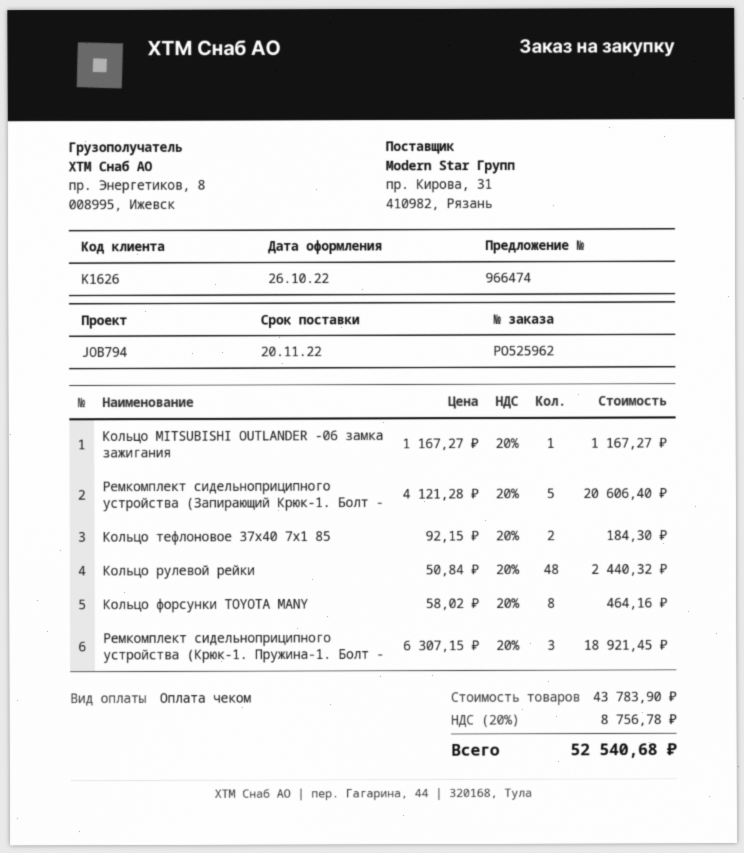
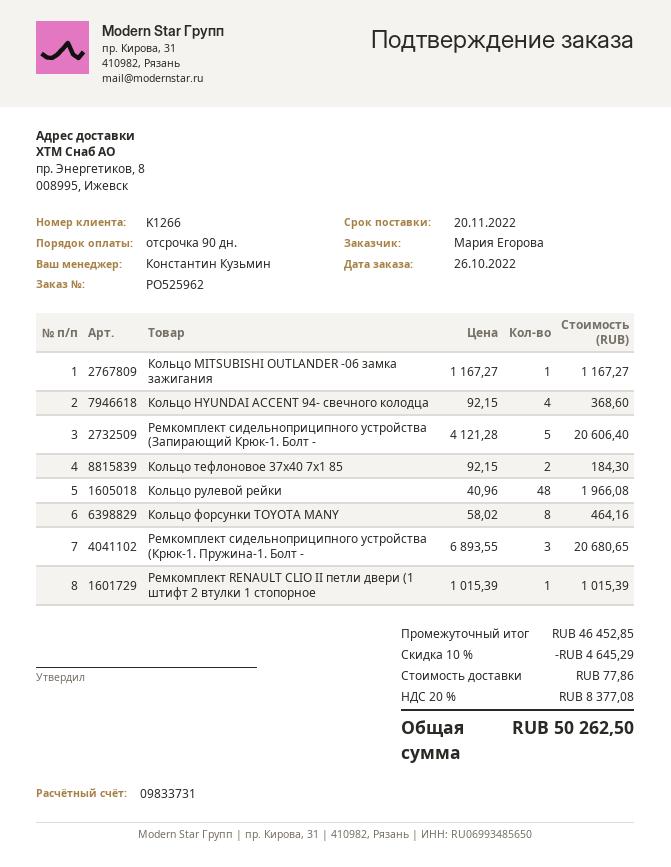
customer number: K1626 -> K1266
Кольцо рулевой рейки: 48 x 50.84 = 2440.32 -> 48 x 40.96 = 1966.08
Ремкомплект сидельноприципного устройства (Крюк-1. Пружина-1. Болт -: 3 x 6307.15 = 18921.45 -> 3 x 6893.55 = 20680.65
Кольцо HYUNDAI ACCENT 94- свечного колодца: none -> 4 x 92.15 = 368.60
Ремкомплект RENAULT CLIO II петли двери (1 штифт 2 втулки 1 стопорное: none -> 1 x 1015.39 = 1015.39
subtotal: 43783.90 -> 46452.85
discount: none -> 10% = 4645.29
shipping: none -> 77.86
tax: 20% = 8756.78 -> 20% = 8377.08
total: 52540.68 -> 50262.50

